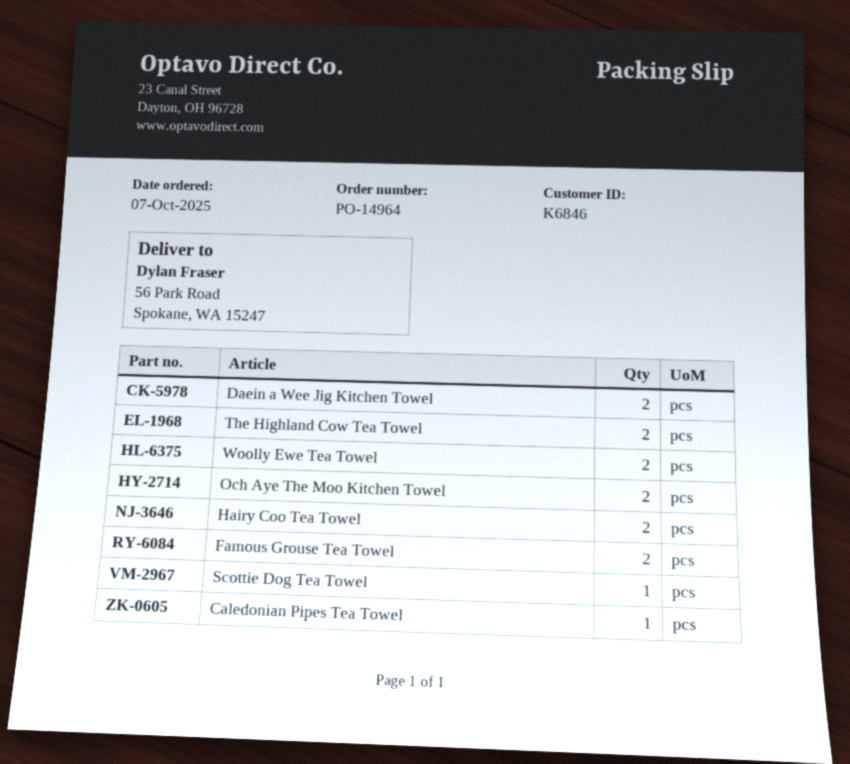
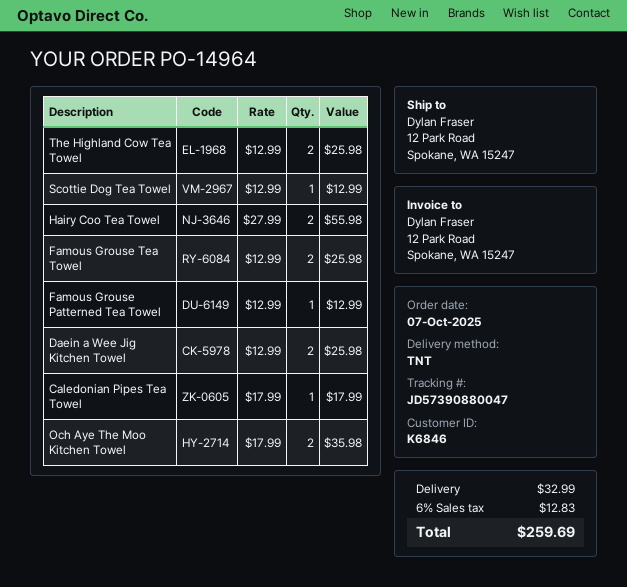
ship to: 56 Park Road, Spokane, WA 15247 -> 12 Park Road, Spokane, WA 15247
Woolly Ewe Tea Towel: 2 -> none
Famous Grouse Patterned Tea Towel: none -> 1

